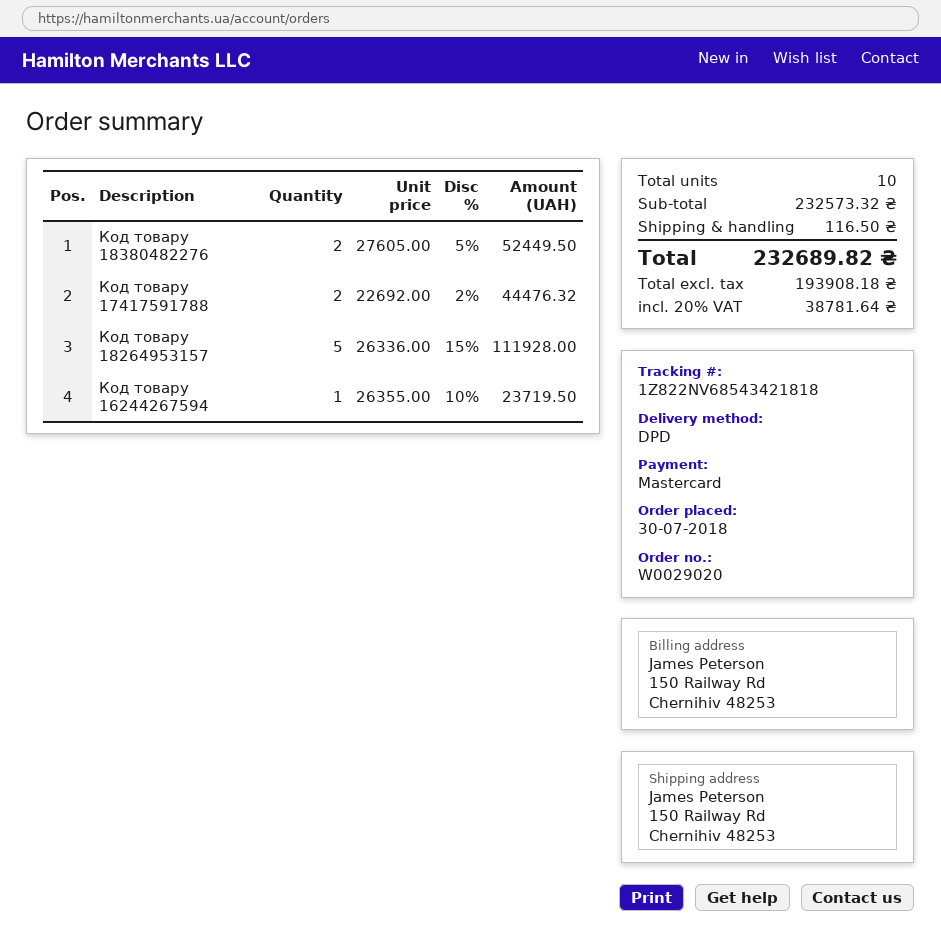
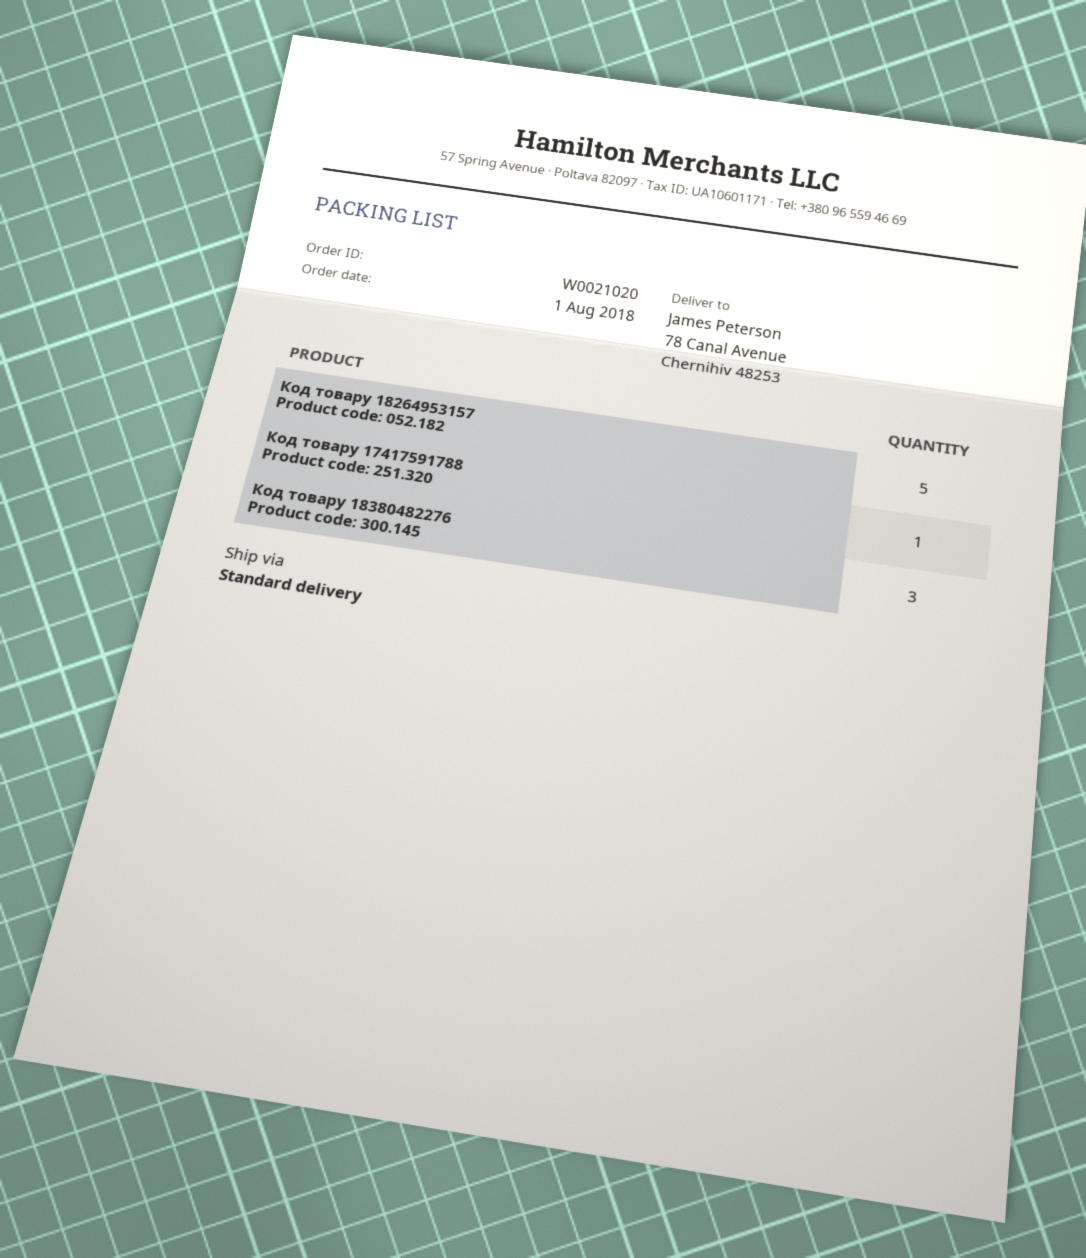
order number: W0029020 -> W0021020
order date: 2018-07-30 -> 2018-08-01
shipping method: DPD -> standard
ship to: 150 Railway Rd, Chernihiv 48253 -> 78 Canal Avenue, Chernihiv 48253
Код товару 18380482276: 2 -> 3
Код товару 17417591788: 2 -> 1
Код товару 16244267594: 1 -> none

